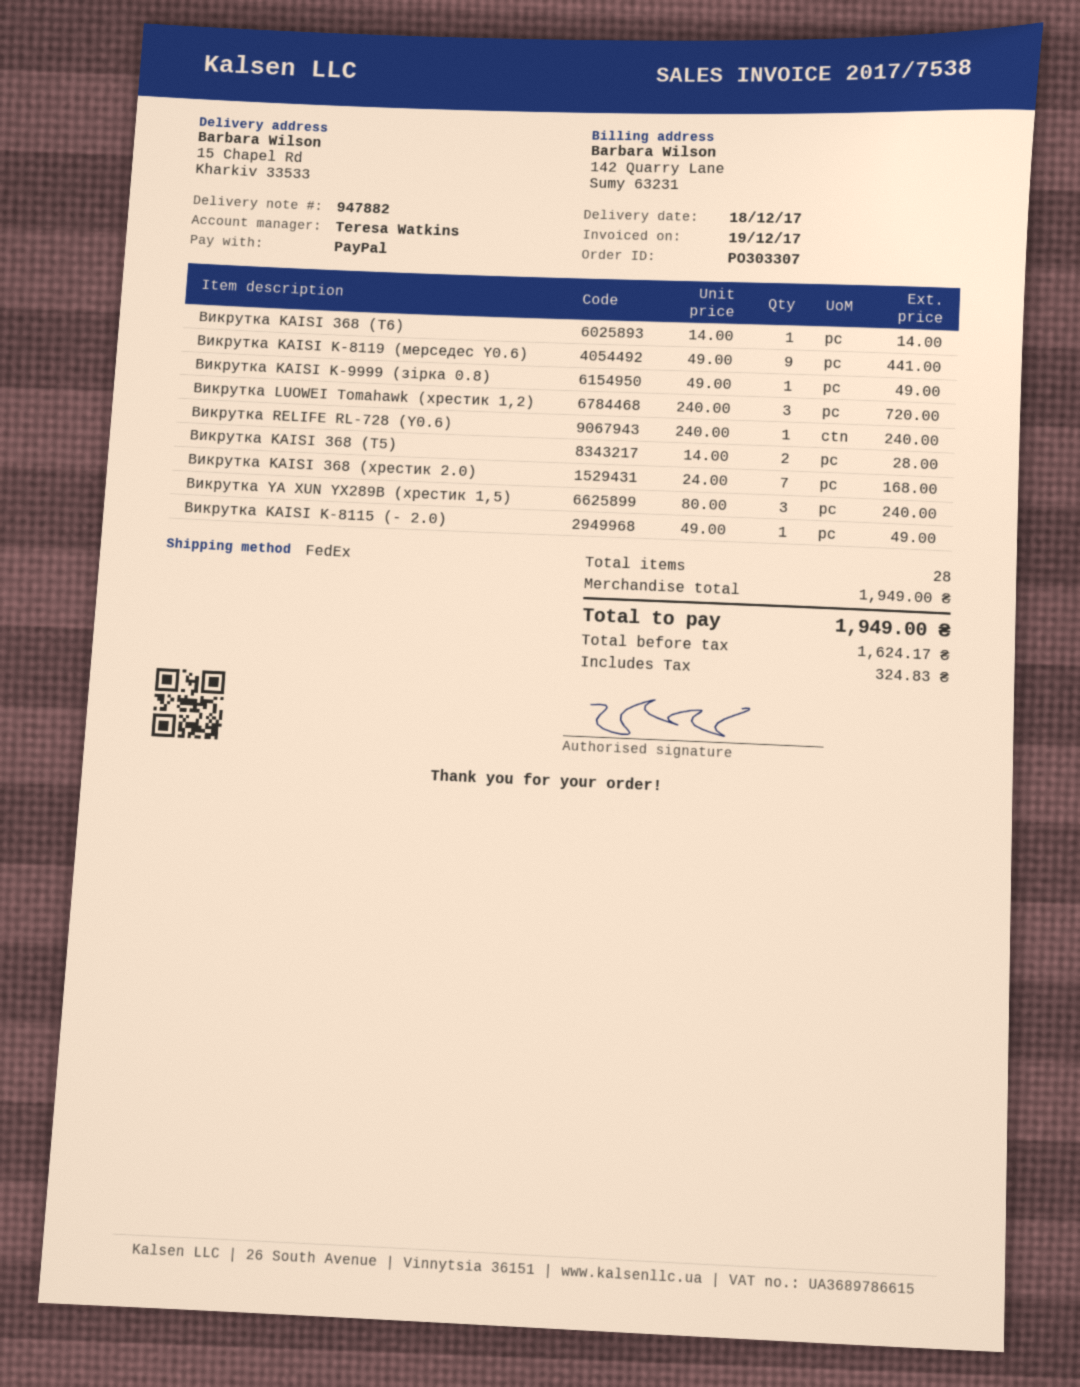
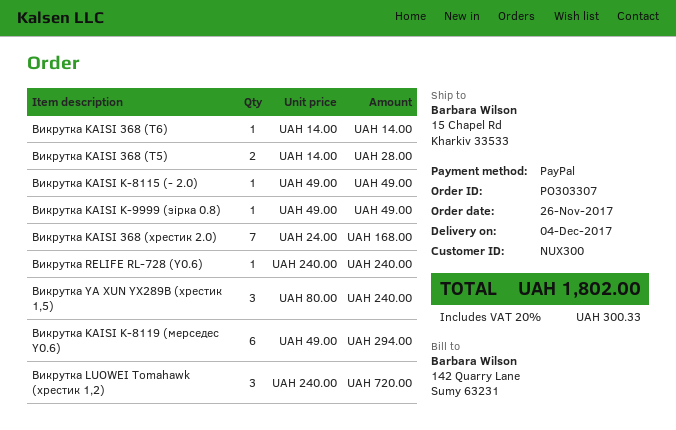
delivery date: 2017-12-18 -> 2017-12-04
Викрутка KAISI K-8119 (мерседес Y0.6): 9 x 49.00 = 441.00 -> 6 x 49.00 = 294.00
tax: 324.83 -> 300.33
total: 1949.00 -> 1802.00

